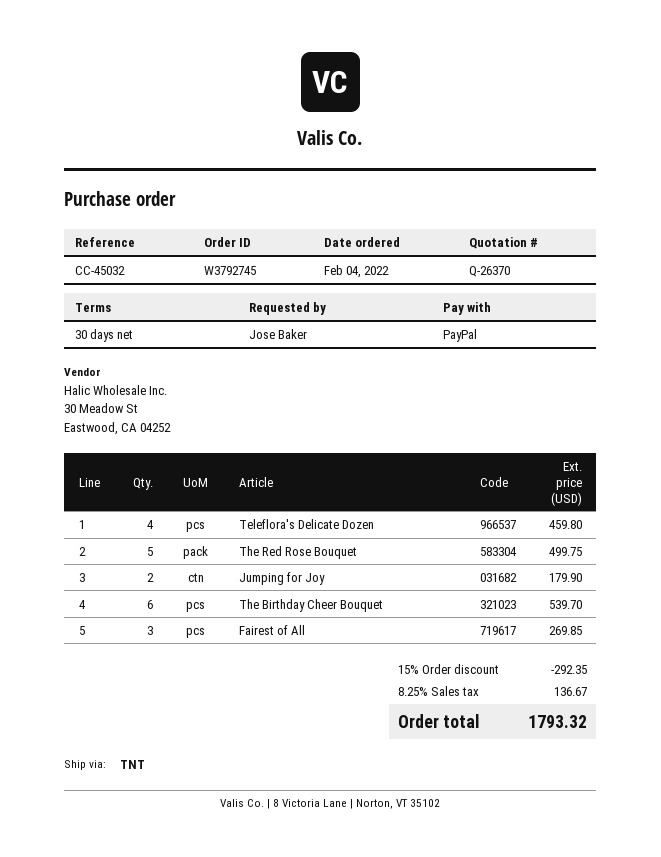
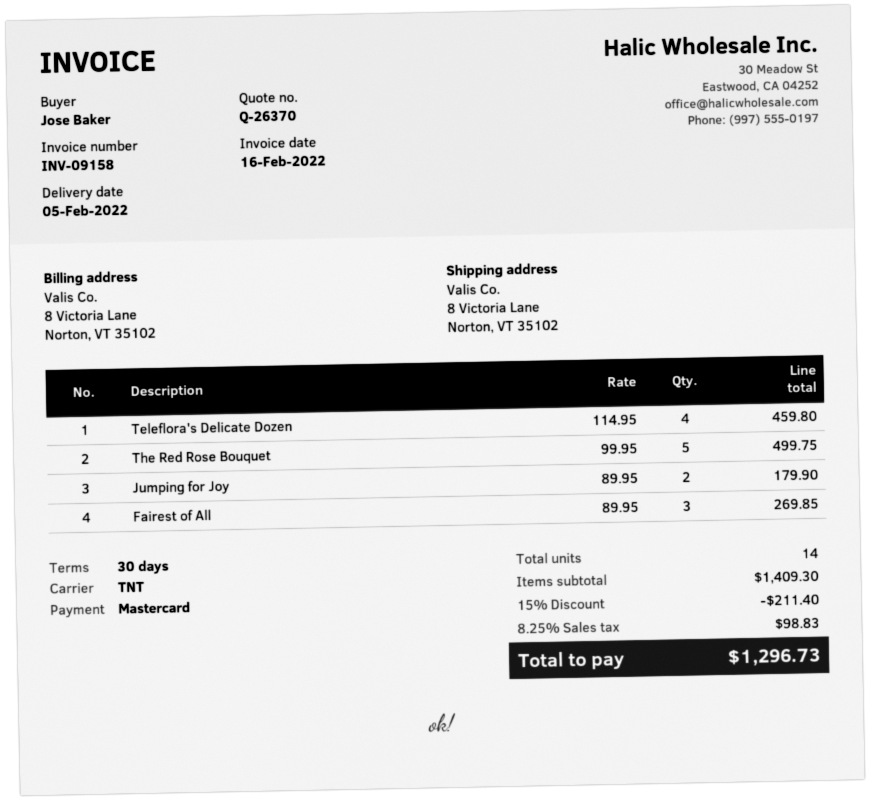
payment method: PayPal -> Mastercard
The Birthday Cheer Bouquet: 6 for 539.70 -> none
discount: 15% = 292.35 -> 15% = 211.40
tax: 8.25% = 136.67 -> 8.25% = 98.83
total: 1793.32 -> 1296.73

